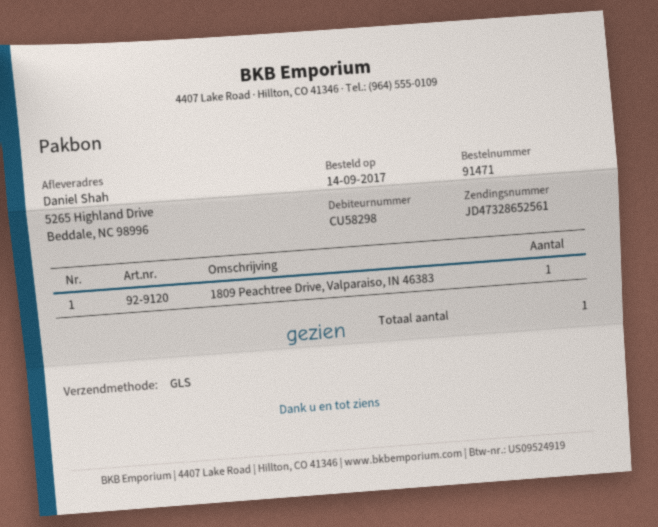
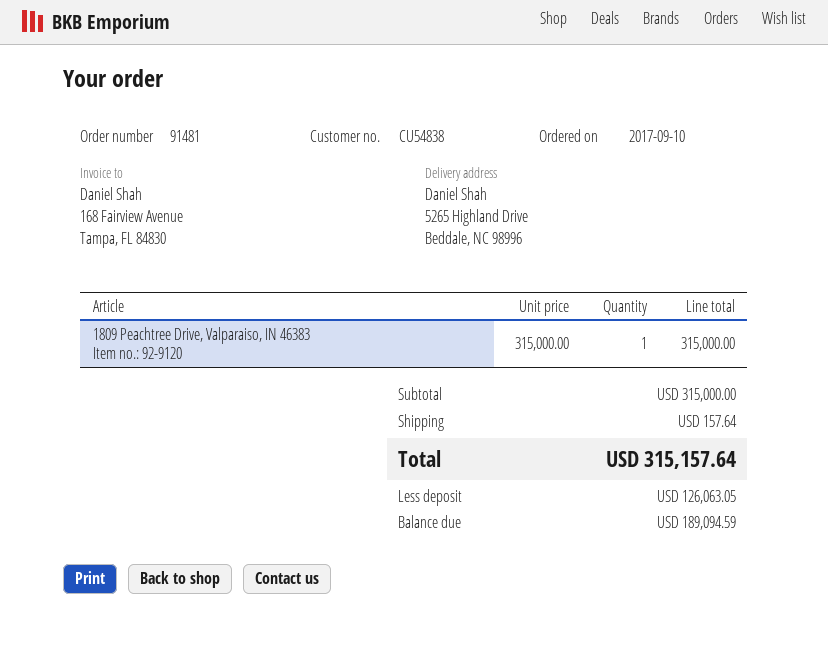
order number: 91471 -> 91481
order date: 2017-09-14 -> 2017-09-10
customer number: CU58298 -> CU54838

